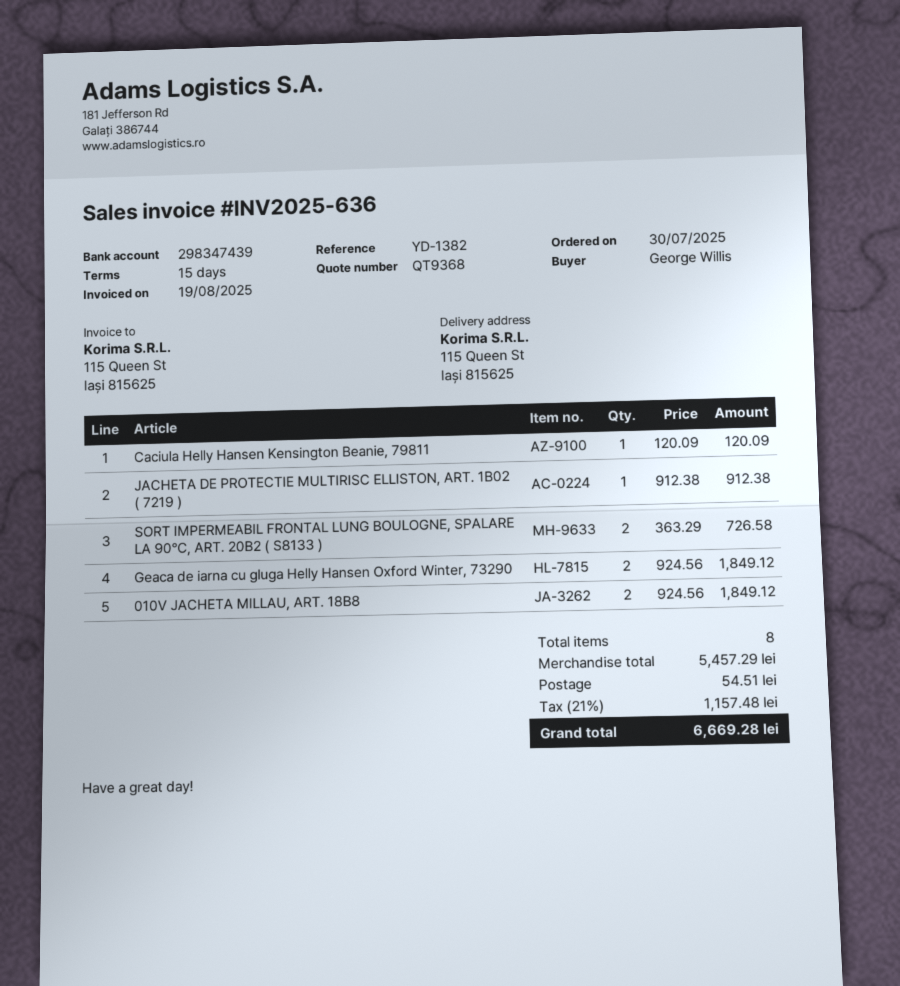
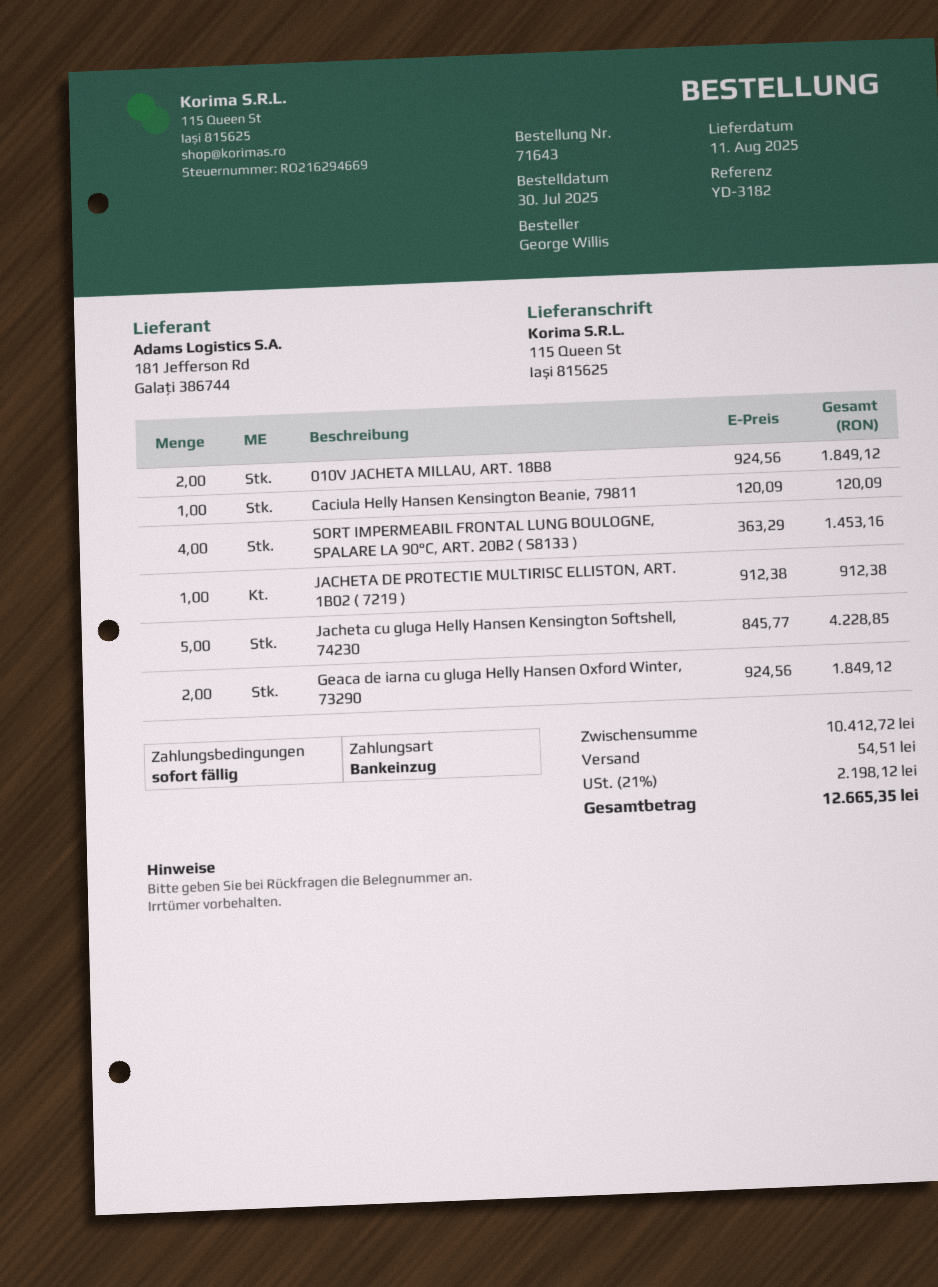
payment terms: 15 days -> on receipt
reference: YD-1382 -> YD-3182
SORT IMPERMEABIL FRONTAL LUNG BOULOGNE, SPALARE LA 90°C, ART. 20B2 ( S8133 ): 2 x 363.29 = 726.58 -> 4 x 363.29 = 1453.16
Jacheta cu gluga Helly Hansen Kensington Softshell, 74230: none -> 5 x 845.77 = 4228.85
subtotal: 5457.29 -> 10412.72
tax: 21% = 1157.48 -> 21% = 2198.12
total: 6669.28 -> 12665.35

